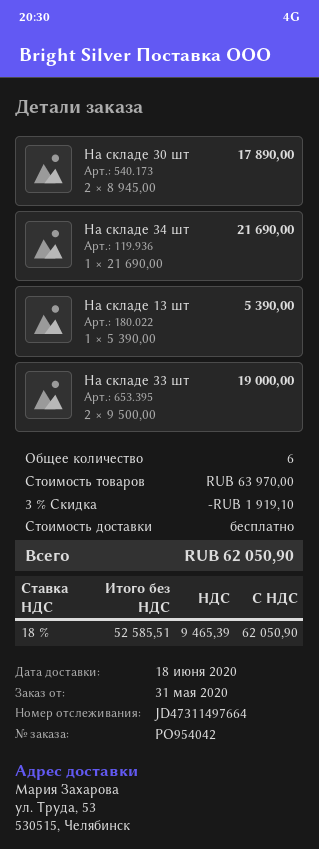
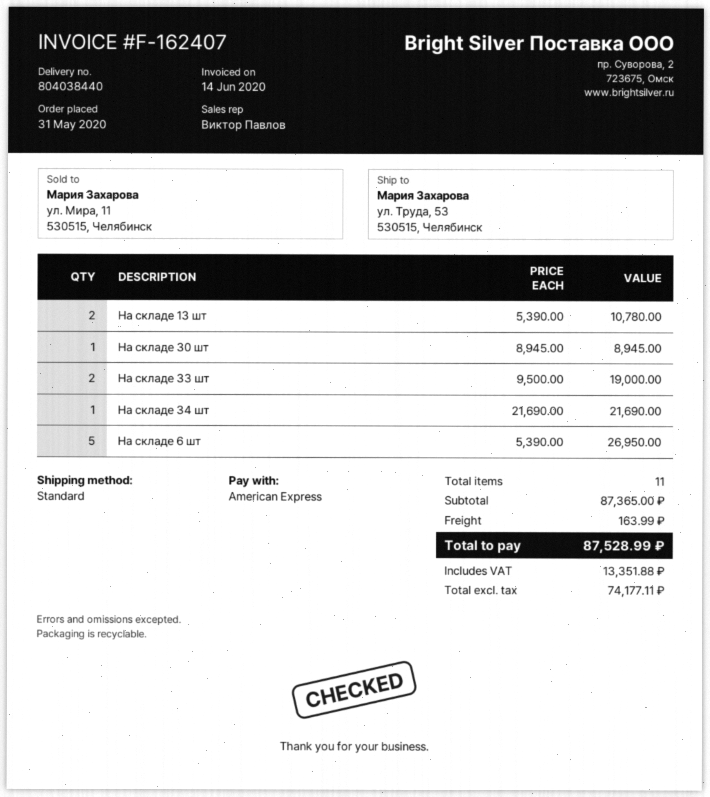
На складе 30 шт: 2 x 8945.00 = 17890.00 -> 1 x 8945.00 = 8945.00
На складе 13 шт: 1 x 5390.00 = 5390.00 -> 2 x 5390.00 = 10780.00
На складе 6 шт: none -> 5 x 5390.00 = 26950.00
total quantity: 6 -> 11
subtotal: 63970.00 -> 87365.00
discount: 3% = 1919.10 -> none
shipping: 0.00 -> 163.99
net: 52585.51 -> 74177.11
tax: 9465.39 -> 13351.88
total: 62050.90 -> 87528.99

